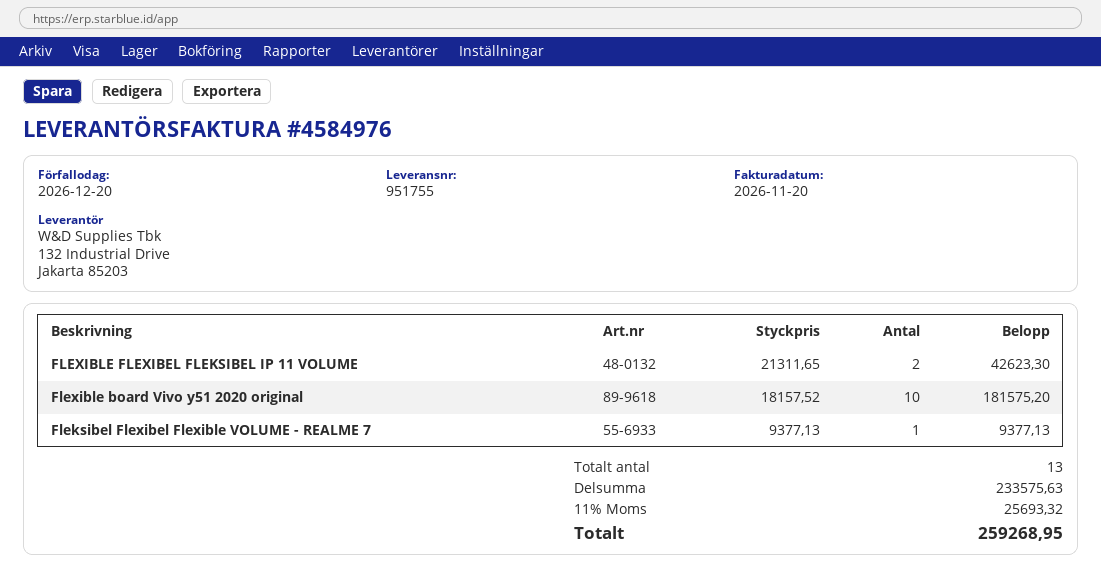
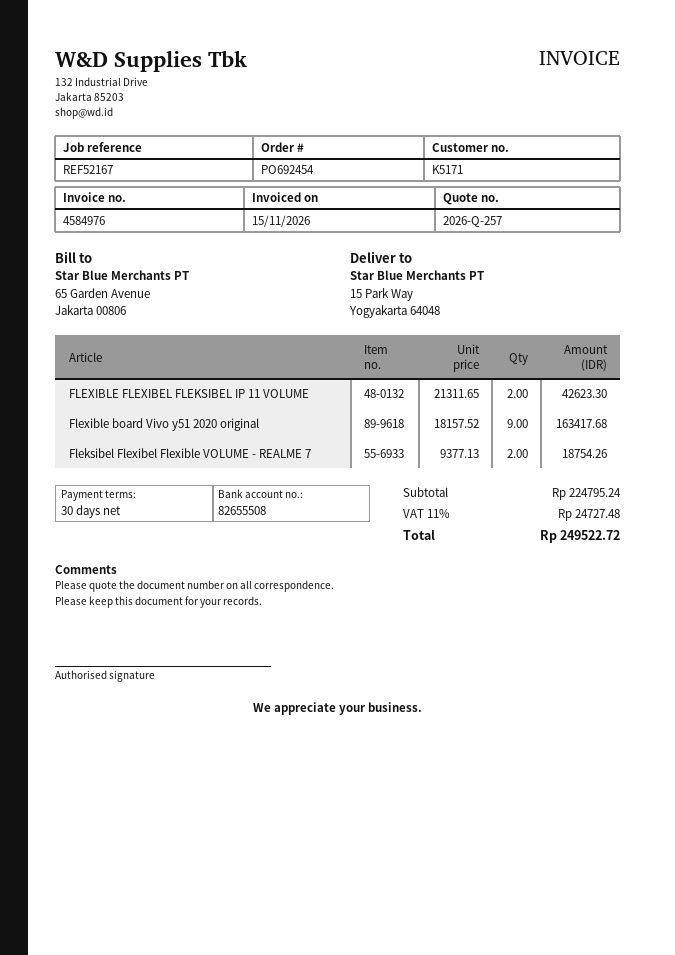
invoice date: 2026-11-20 -> 2026-11-15
Flexible board Vivo y51 2020 original: 10 x 18157.52 = 181575.20 -> 9 x 18157.52 = 163417.68
Fleksibel Flexibel Flexible VOLUME - REALME 7: 1 x 9377.13 = 9377.13 -> 2 x 9377.13 = 18754.26
subtotal: 233575.63 -> 224795.24
tax: 11% = 25693.32 -> 11% = 24727.48
total: 259268.95 -> 249522.72

